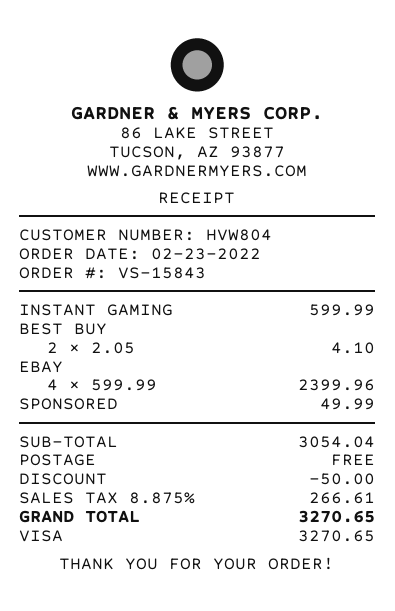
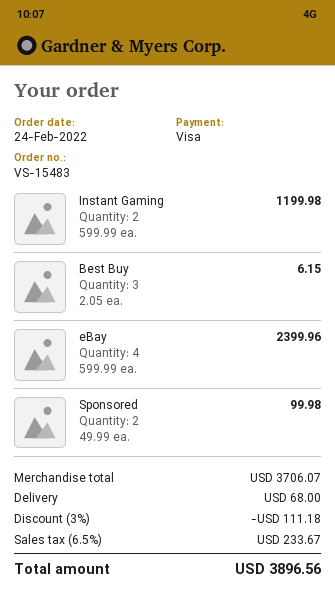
order number: VS-15843 -> VS-15483
order date: 2022-02-23 -> 2022-02-24
INSTANT GAMING: 1 x 599.99 = 599.99 -> 2 x 599.99 = 1199.98
BEST BUY: 2 x 2.05 = 4.10 -> 3 x 2.05 = 6.15
SPONSORED: 1 x 49.99 = 49.99 -> 2 x 49.99 = 99.98
subtotal: 3054.04 -> 3706.07
discount: 50.00 -> 111.18
shipping: 0.00 -> 68.00
tax: 8.875% = 266.61 -> 6.5% = 233.67
total: 3270.65 -> 3896.56

